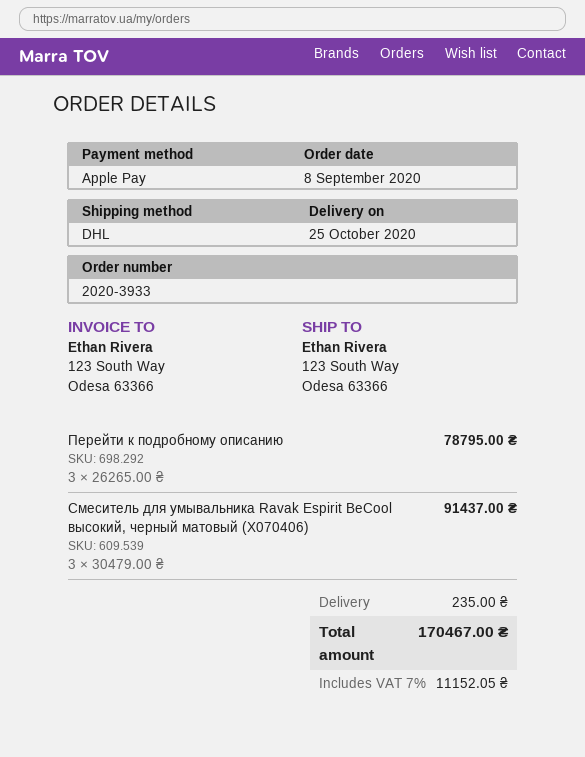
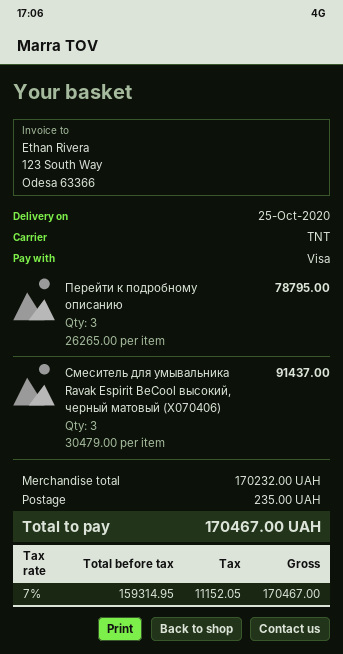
payment method: Apple Pay -> Visa
shipping method: DHL -> TNT

